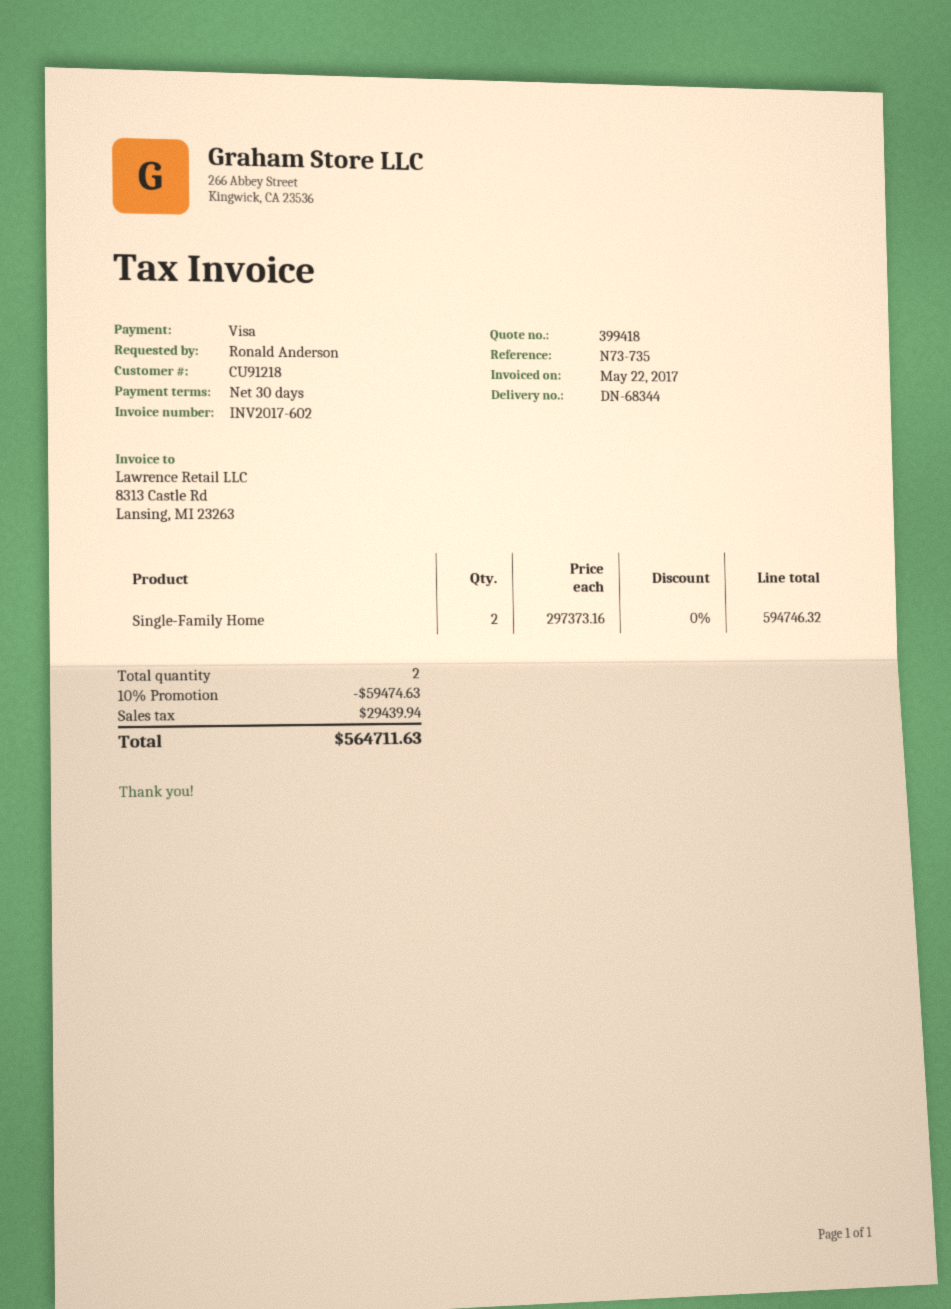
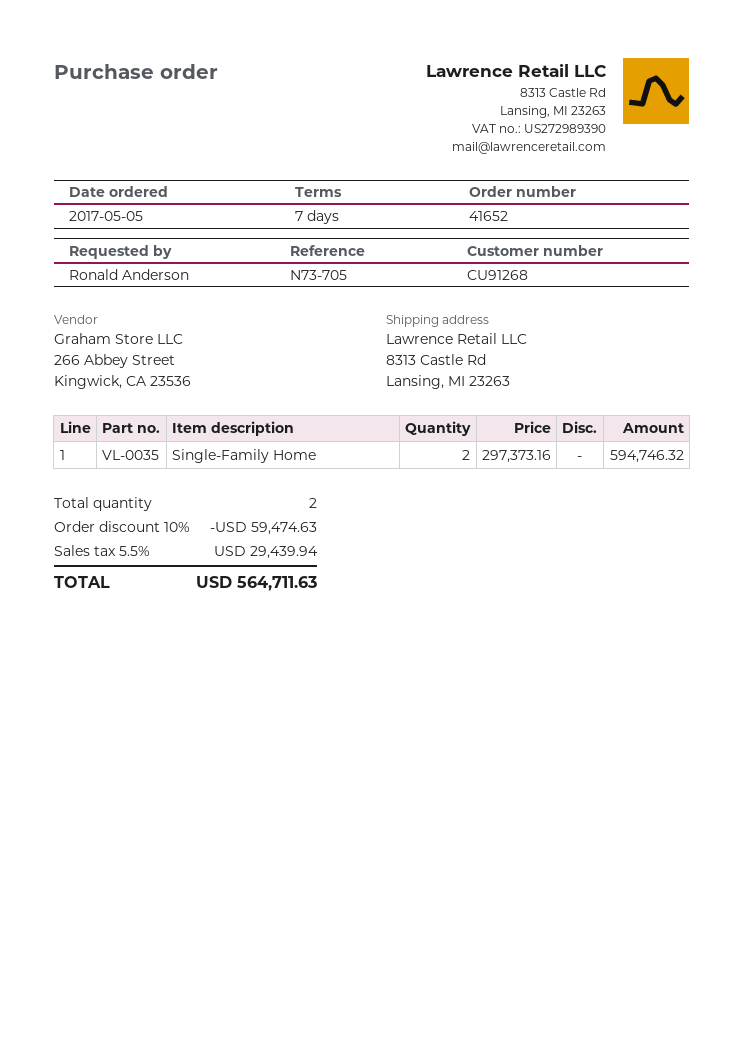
payment terms: 30 days -> 7 days
customer number: CU91218 -> CU91268
reference: N73-735 -> N73-705

